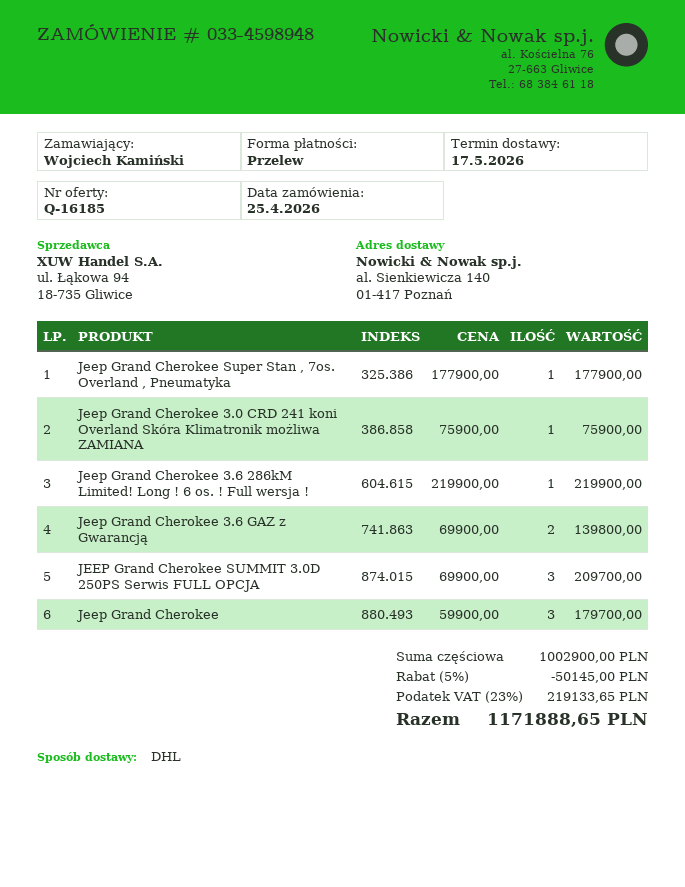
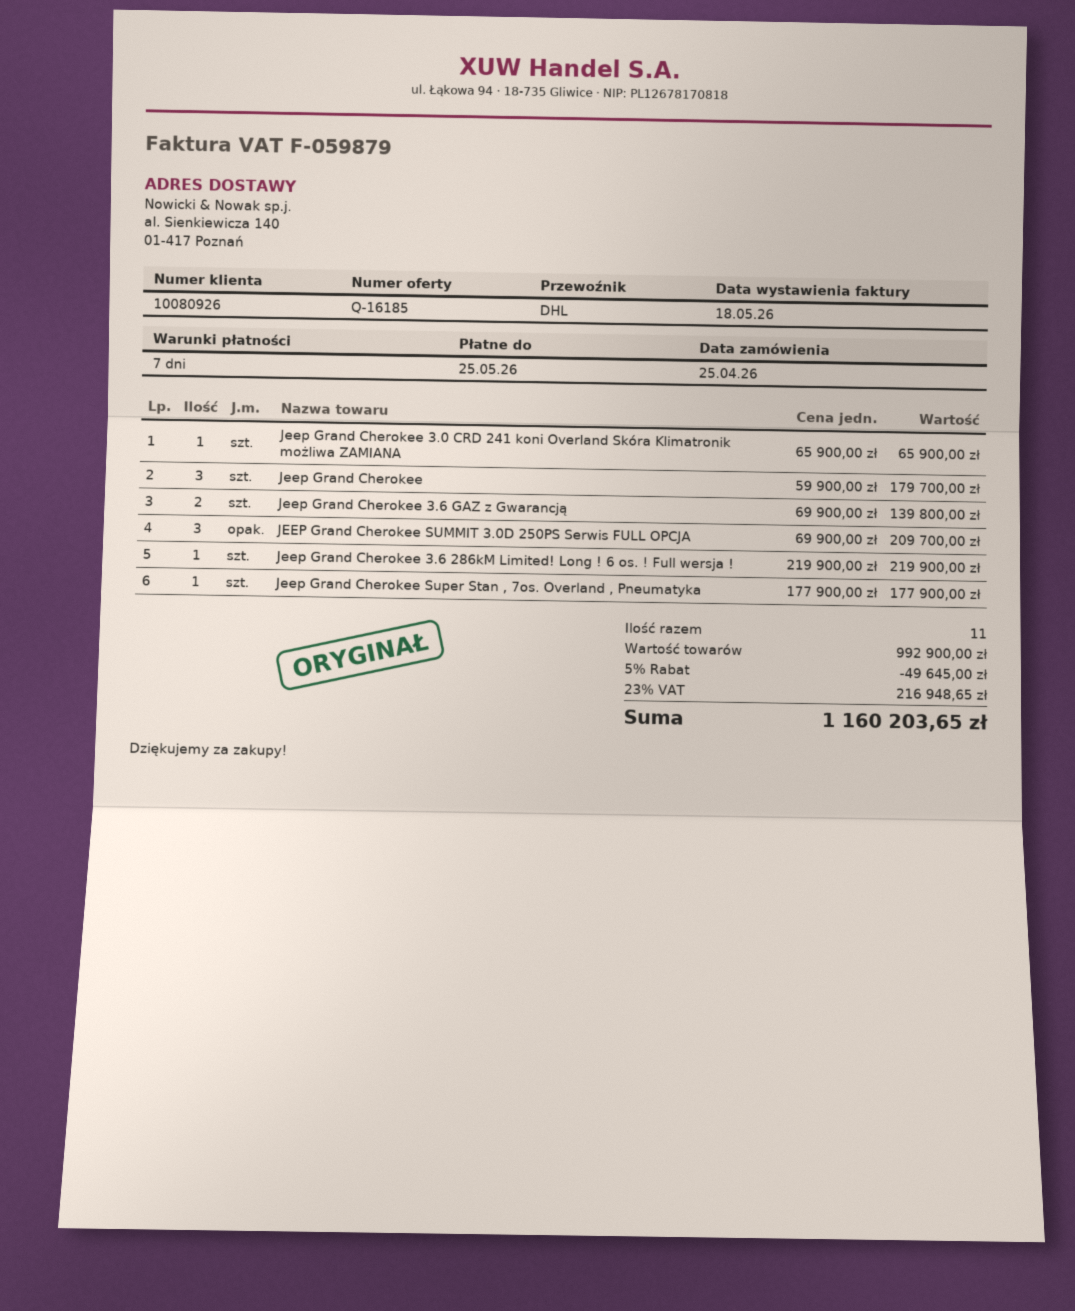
Jeep Grand Cherokee 3.0 CRD 241 koni Overland Skóra Klimatronik możliwa ZAMIANA: 1 x 75900.00 = 75900.00 -> 1 x 65900.00 = 65900.00
subtotal: 1002900.00 -> 992900.00
discount: 5% = 50145.00 -> 5% = 49645.00
tax: 23% = 219133.65 -> 23% = 216948.65
total: 1171888.65 -> 1160203.65

